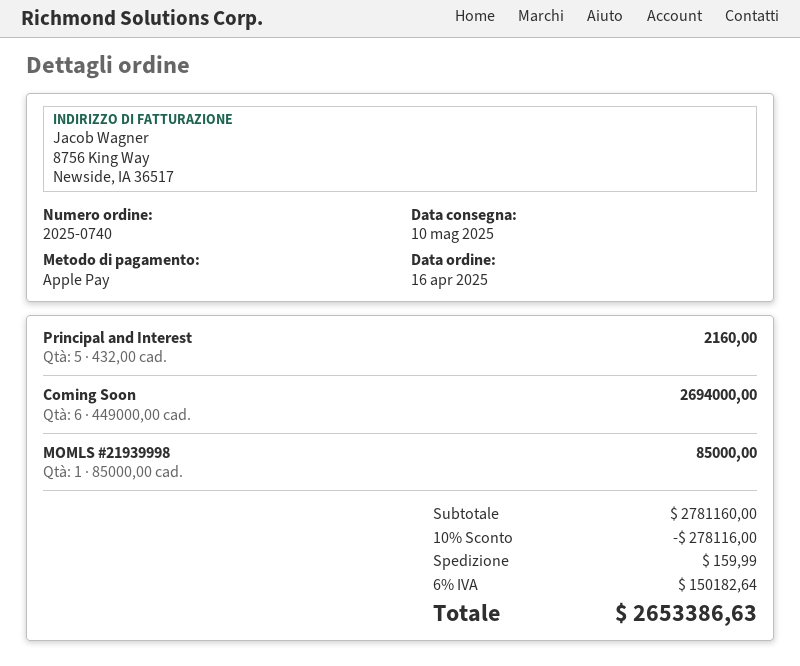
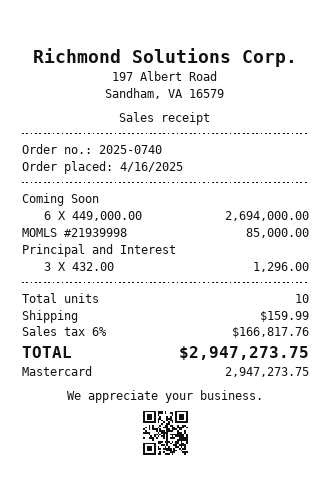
payment method: Apple Pay -> Mastercard
Principal and Interest: 5 x 432.00 = 2160.00 -> 3 x 432.00 = 1296.00
discount: 10% = 278116.00 -> none
tax: 6% = 150182.64 -> 6% = 166817.76
total: 2653386.63 -> 2947273.75

